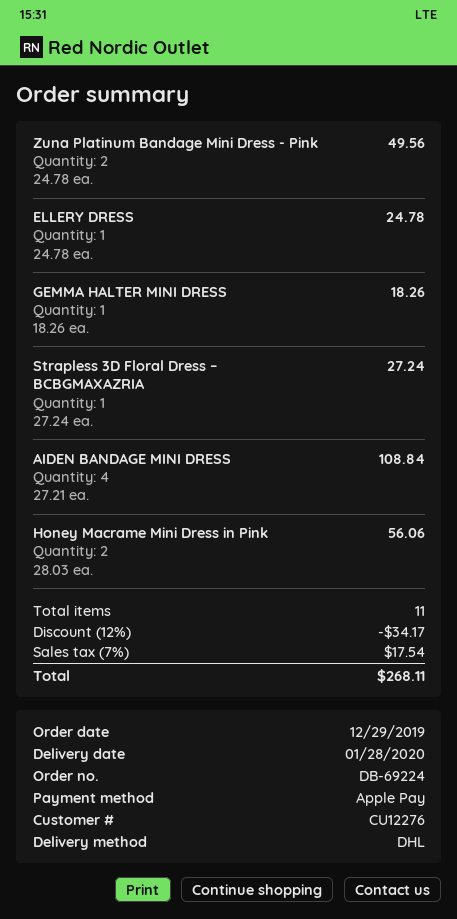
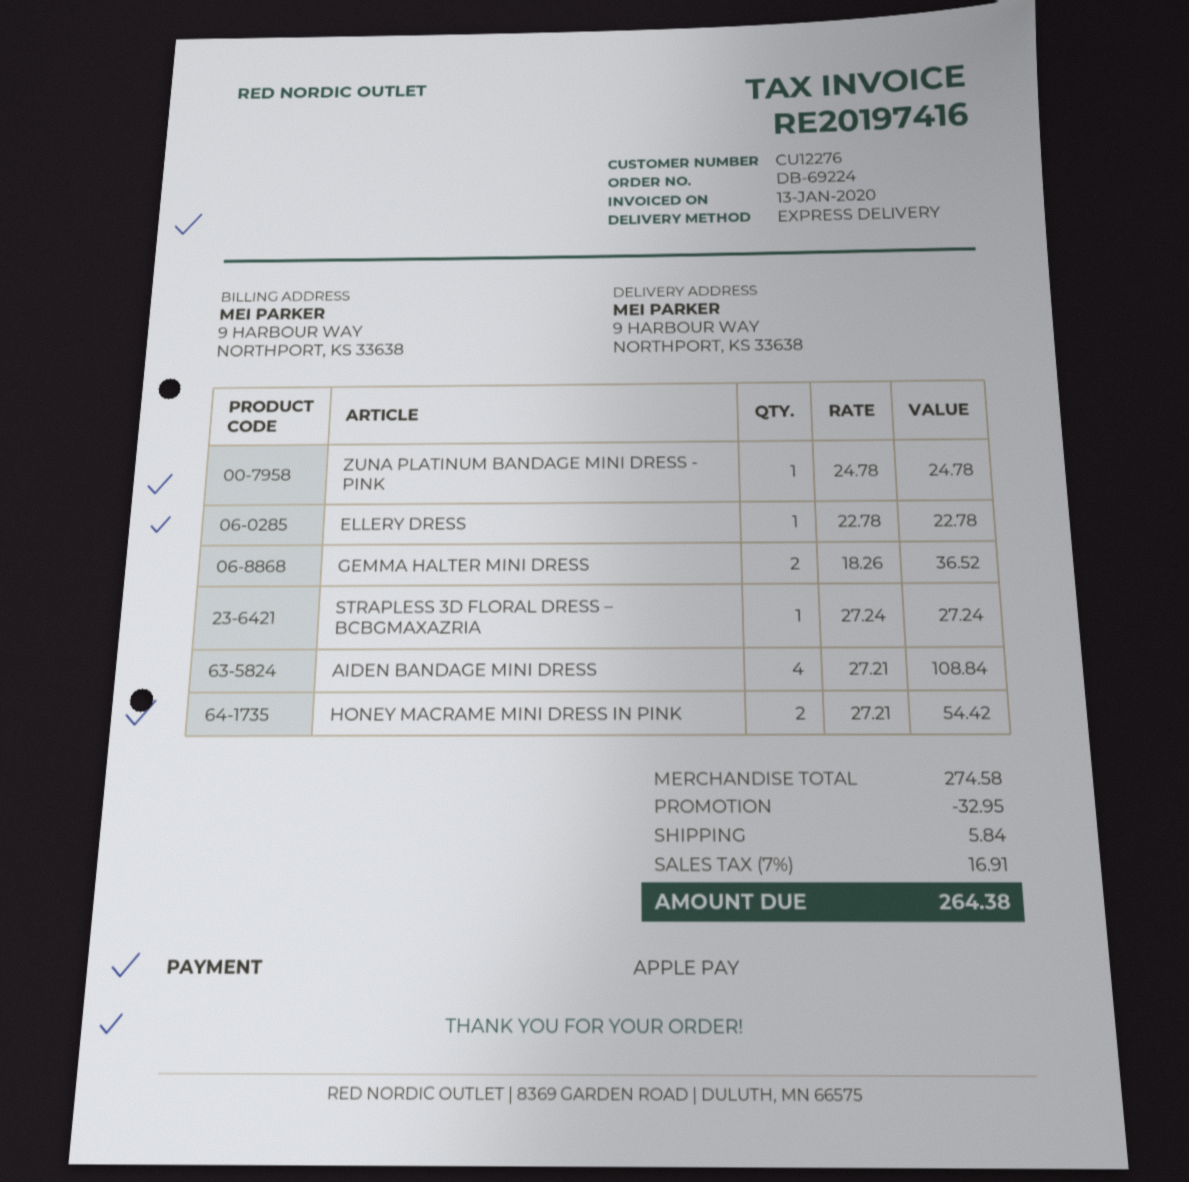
shipping method: DHL -> express
Zuna Platinum Bandage Mini Dress - Pink: 2 x 24.78 = 49.56 -> 1 x 24.78 = 24.78
ELLERY DRESS: 1 x 24.78 = 24.78 -> 1 x 22.78 = 22.78
GEMMA HALTER MINI DRESS: 1 x 18.26 = 18.26 -> 2 x 18.26 = 36.52
Honey Macrame Mini Dress in Pink: 2 x 28.03 = 56.06 -> 2 x 27.21 = 54.42
discount: 34.17 -> 32.95
shipping: none -> 5.84
tax: 7% = 17.54 -> 7% = 16.91
total: 268.11 -> 264.38

